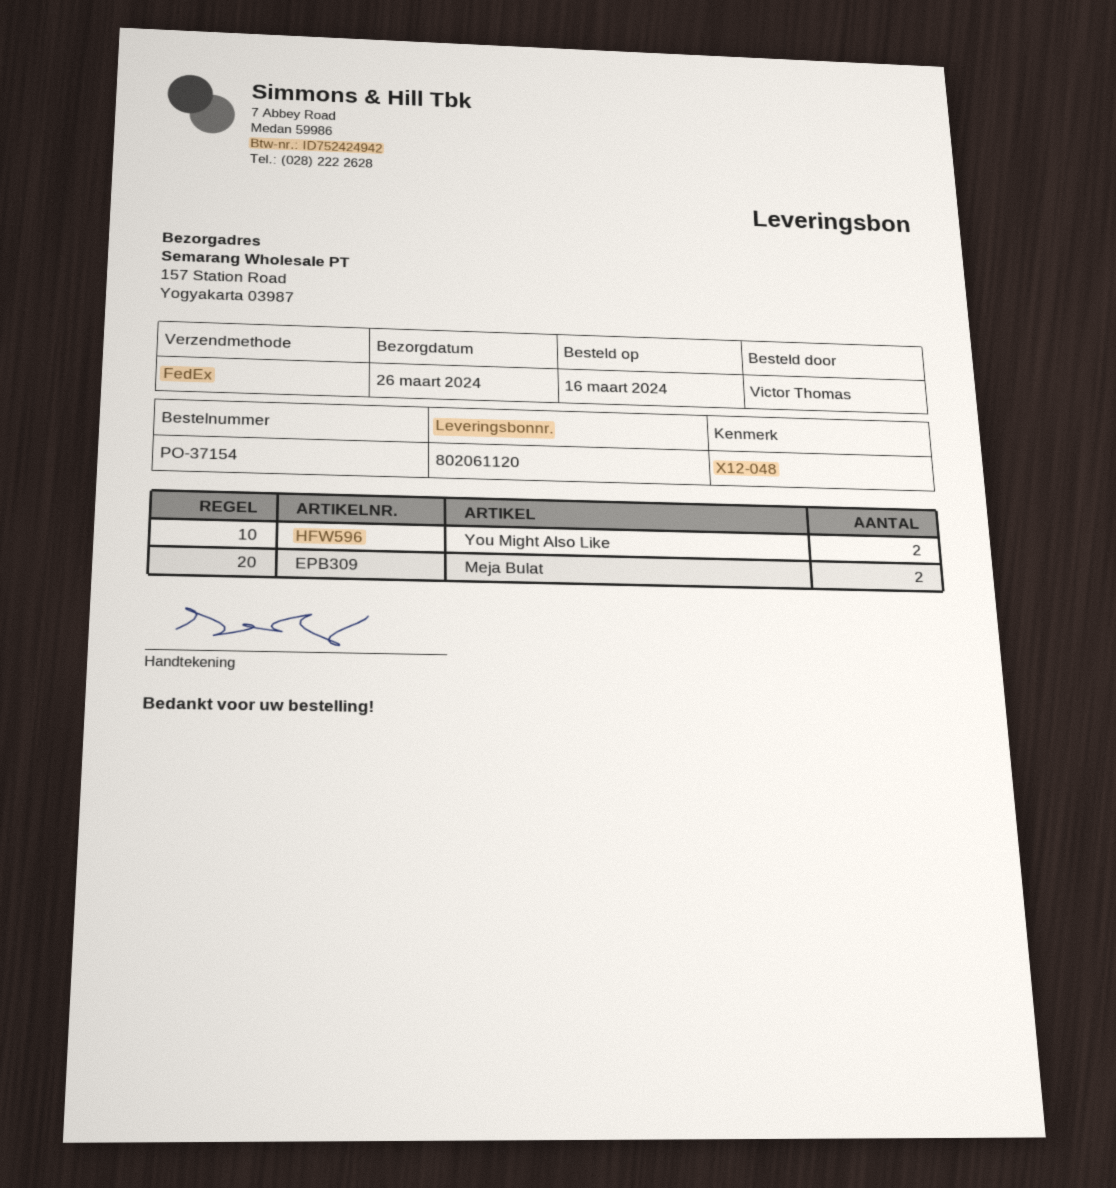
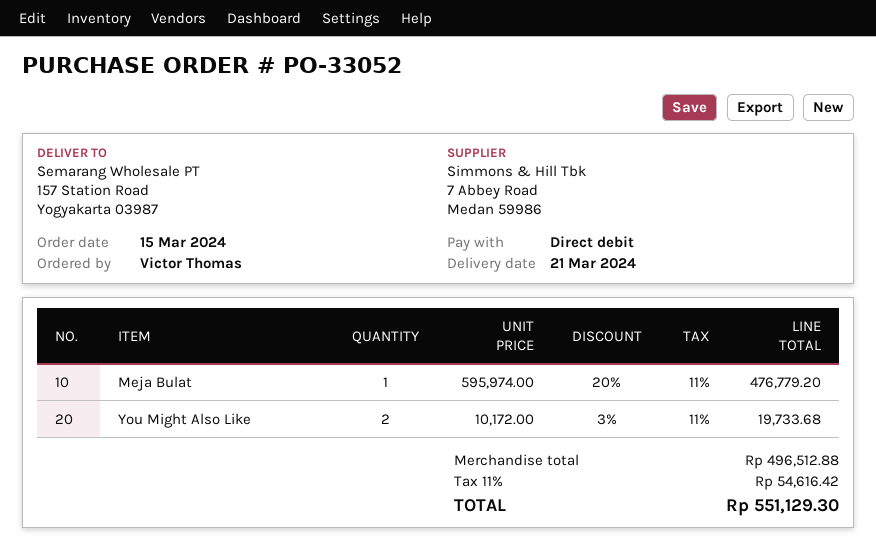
order number: PO-37154 -> PO-33052
order date: 2024-03-16 -> 2024-03-15
delivery date: 2024-03-26 -> 2024-03-21
Meja Bulat: 2 -> 1

